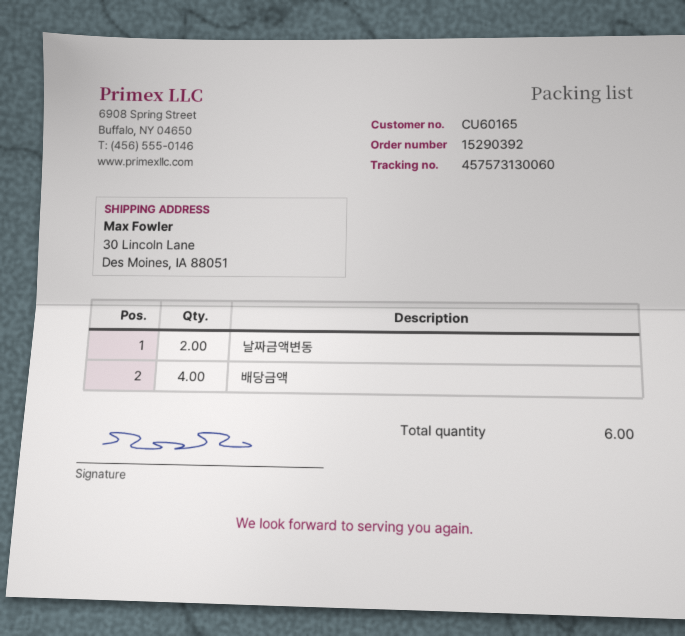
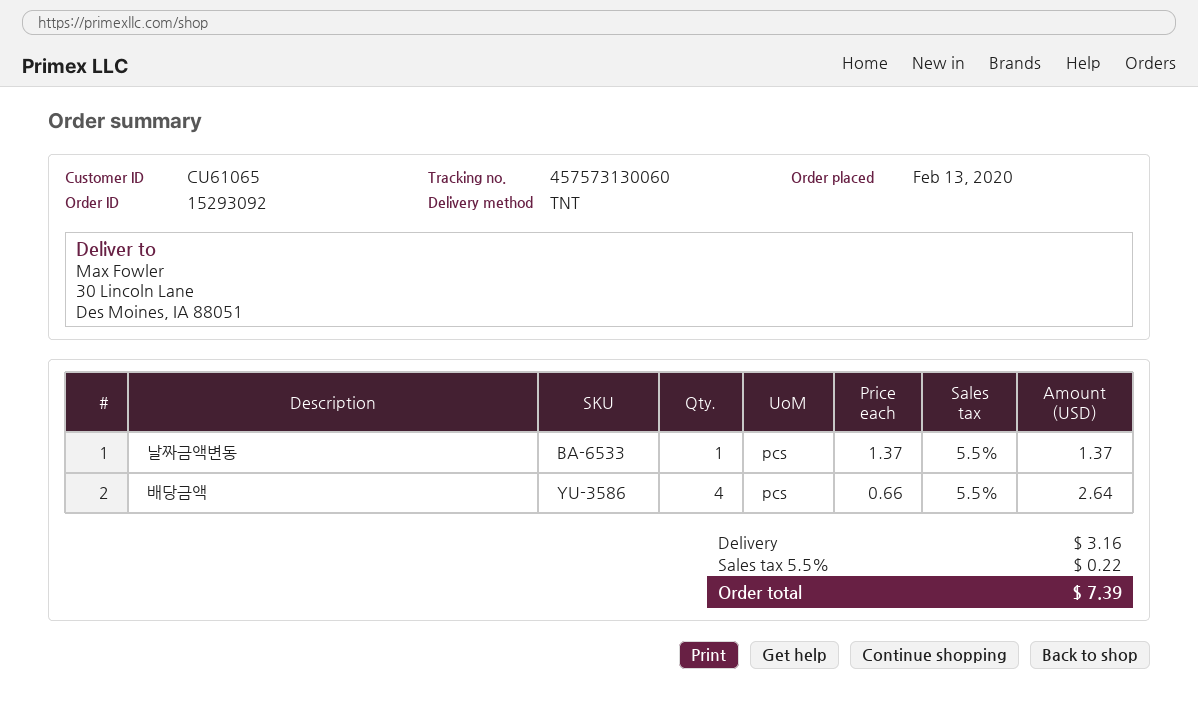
order number: 15290392 -> 15293092
customer number: CU60165 -> CU61065
날짜금액변동: 2 -> 1

